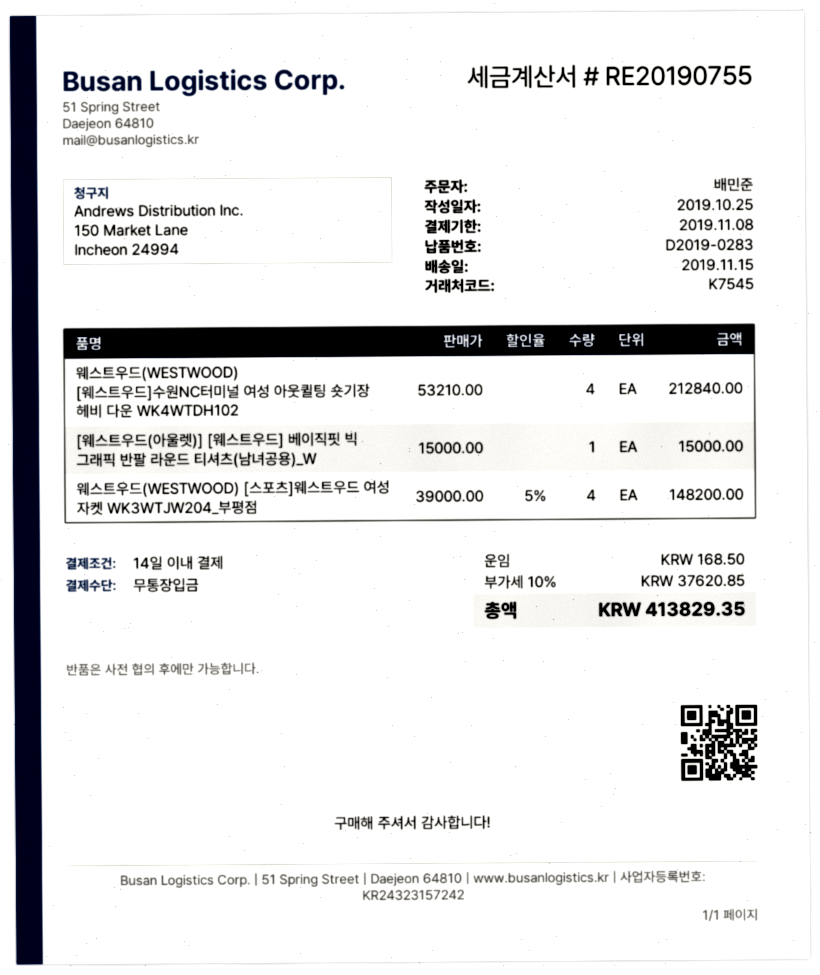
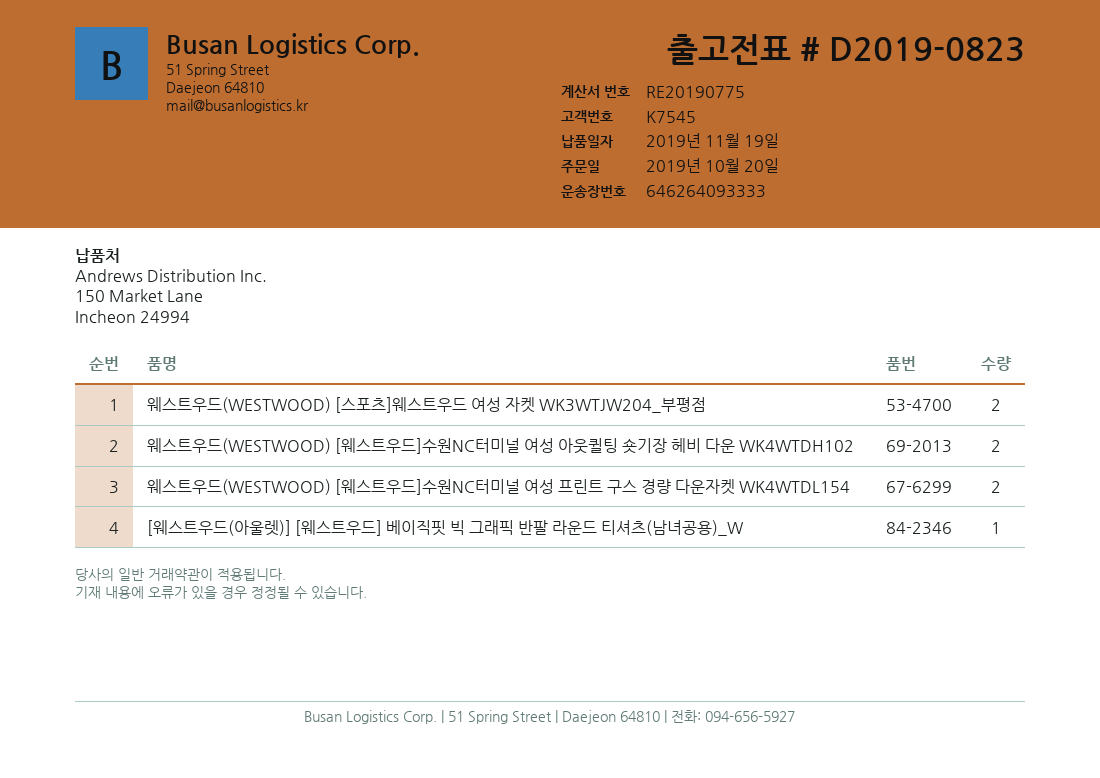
delivery note number: D2019-0283 -> D2019-0823
delivery date: 2019-11-15 -> 2019-11-19
invoice number: RE20190755 -> RE20190775
웨스트우드(WESTWOOD) [웨스트우드]수원NC터미널 여성 아웃퀼팅 숏기장 헤비 다운 WK4WTDH102: 4 -> 2
웨스트우드(WESTWOOD) [스포츠]웨스트우드 여성 자켓 WK3WTJW204_부평점: 4 -> 2
웨스트우드(WESTWOOD) [웨스트우드]수원NC터미널 여성 프린트 구스 경량 다운자켓 WK4WTDL154: none -> 2

